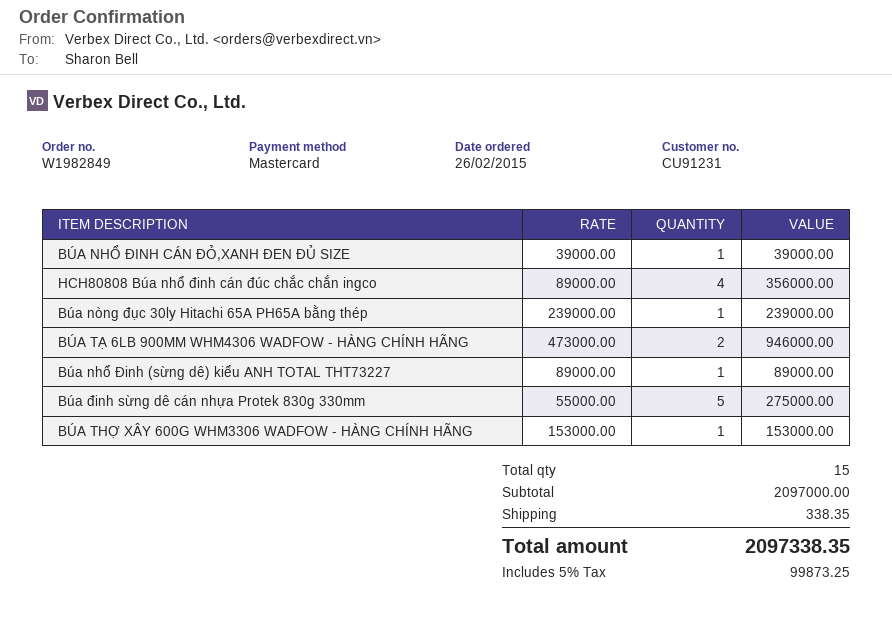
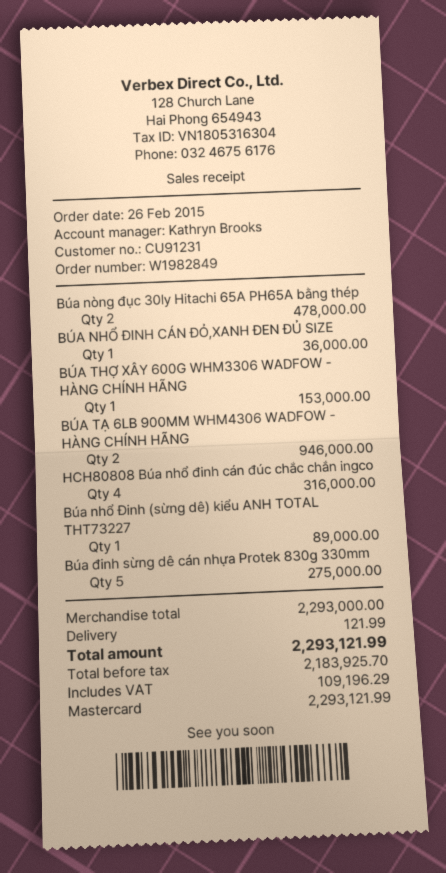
BÚA NHỔ ĐINH CÁN ĐỎ,XANH ĐEN ĐỦ SIZE: 1 for 39000.00 -> 1 for 36000.00
HCH80808 Búa nhổ đinh cán đúc chắc chắn ingco: 4 for 356000.00 -> 4 for 316000.00
Búa nòng đục 30ly Hitachi 65A PH65A bằng thép: 1 for 239000.00 -> 2 for 478000.00
subtotal: 2097000.00 -> 2293000.00
shipping: 338.35 -> 121.99
tax: 99873.25 -> 109196.29
total: 2097338.35 -> 2293121.99

